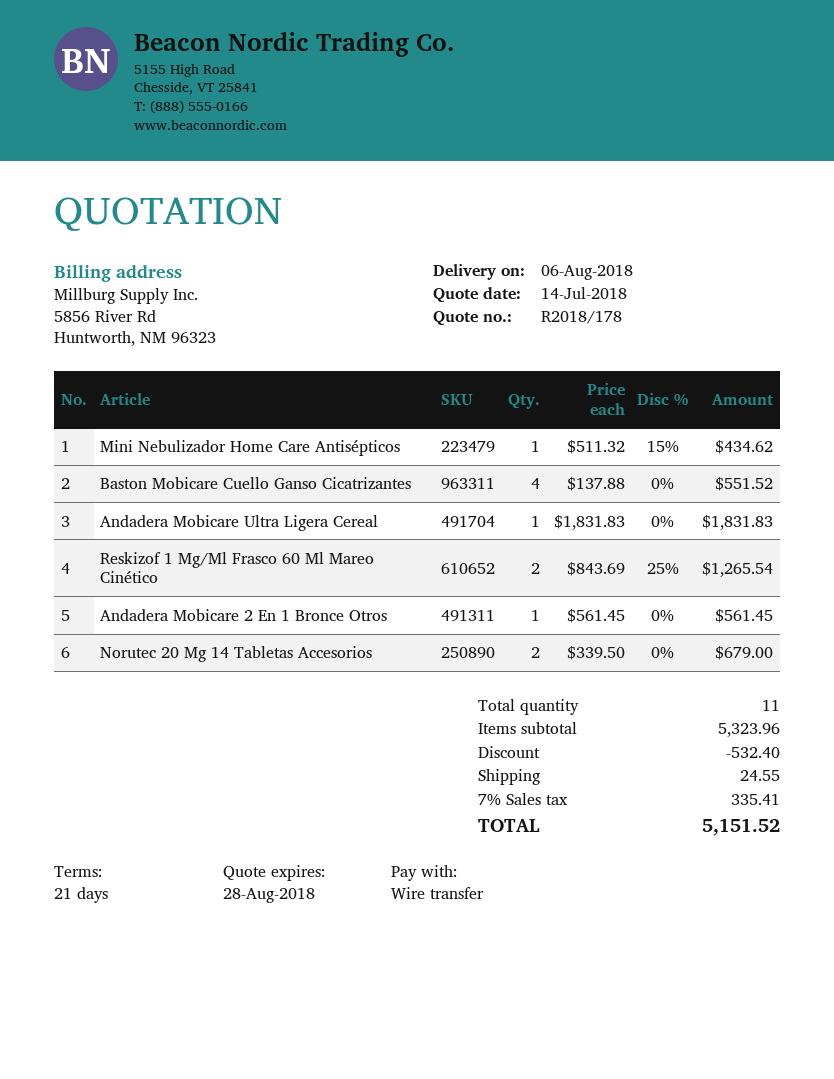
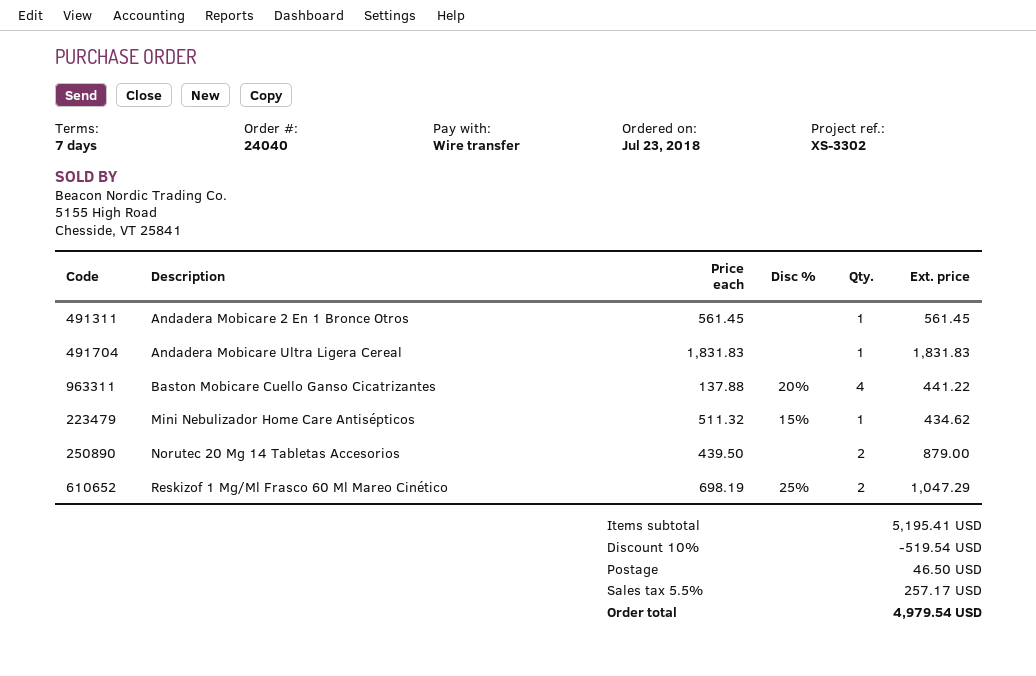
payment terms: 21 days -> 7 days
Baston Mobicare Cuello Ganso Cicatrizantes: 4 x 137.88 = 551.52 -> 4 x 137.88 - 20% = 441.22
Reskizof 1 Mg/Ml Frasco 60 Ml Mareo Cinético: 2 x 843.69 - 25% = 1265.54 -> 2 x 698.19 - 25% = 1047.29
Norutec 20 Mg 14 Tabletas Accesorios: 2 x 339.50 = 679.00 -> 2 x 439.50 = 879.00
subtotal: 5323.96 -> 5195.41
discount: 532.40 -> 519.54
shipping: 24.55 -> 46.50
tax: 7% = 335.41 -> 5.5% = 257.17
total: 5151.52 -> 4979.54

